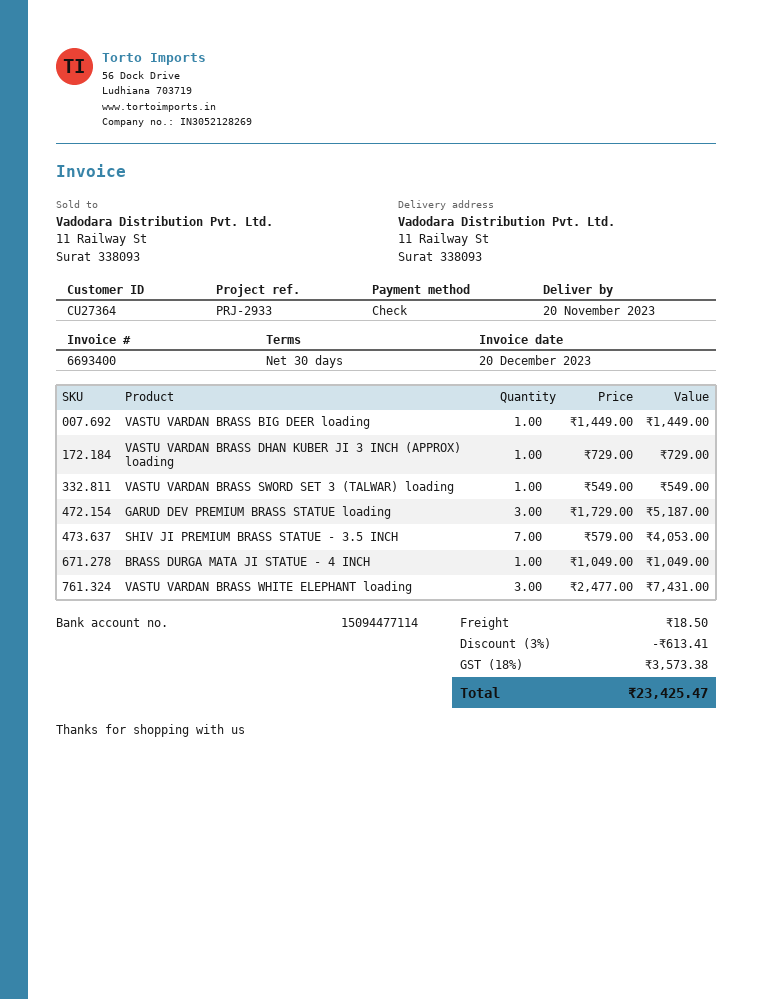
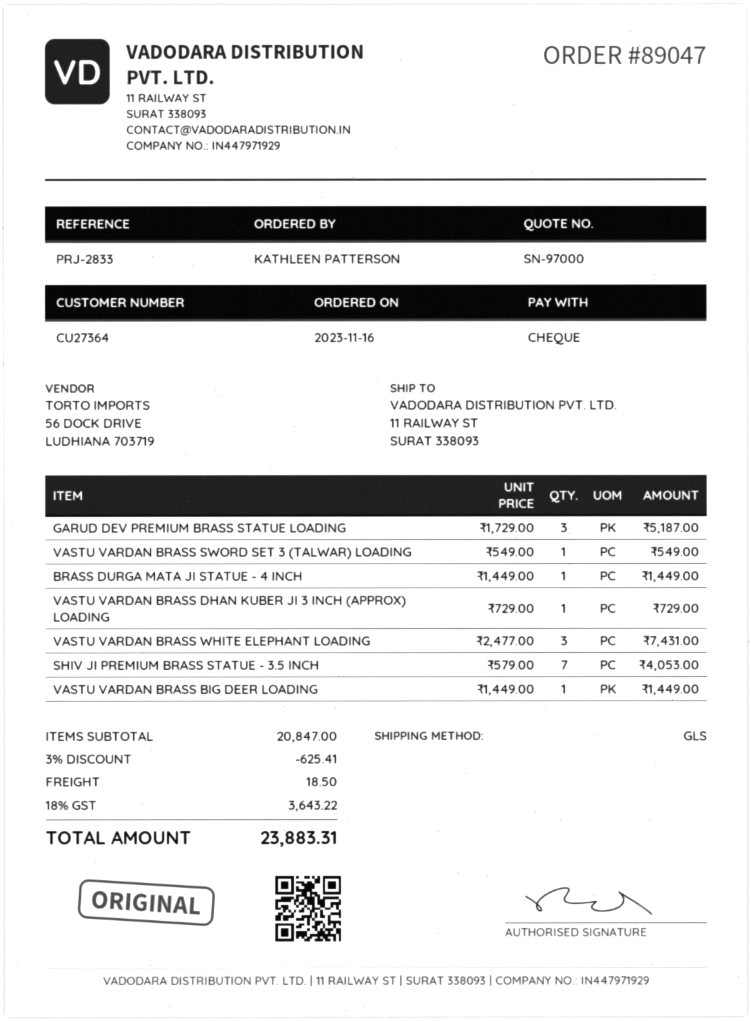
reference: PRJ-2933 -> PRJ-2833
BRASS DURGA MATA JI STATUE - 4 INCH: 1 x 1049.00 = 1049.00 -> 1 x 1449.00 = 1449.00
discount: 3% = 613.41 -> 3% = 625.41
tax: 18% = 3573.38 -> 18% = 3643.22
total: 23425.47 -> 23883.31

